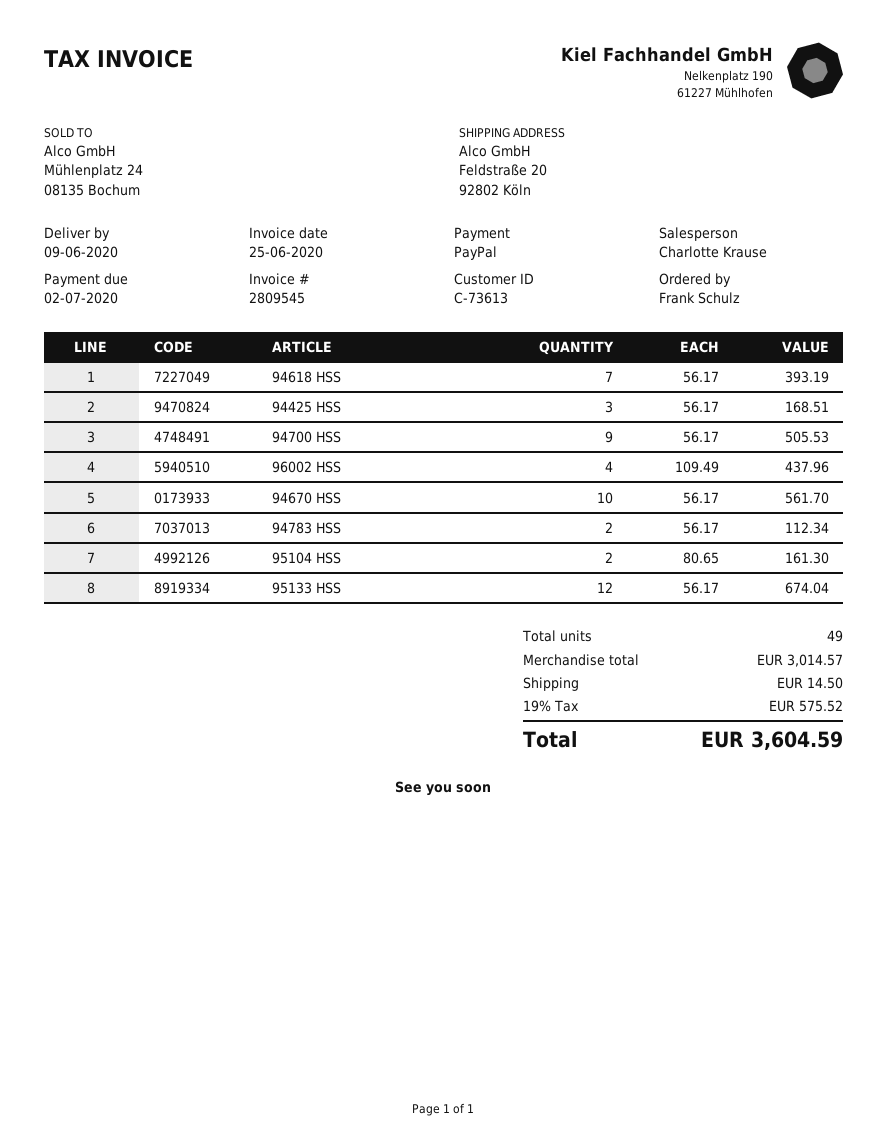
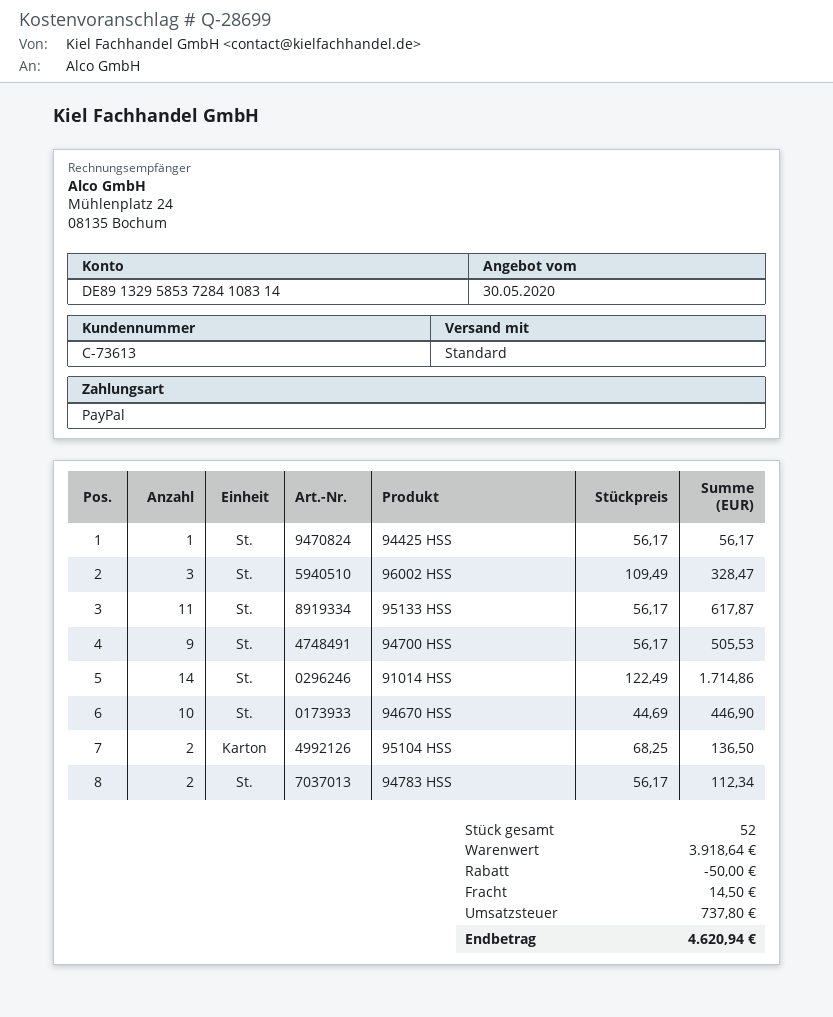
94618 HSS: 7 x 56.17 = 393.19 -> none
94425 HSS: 3 x 56.17 = 168.51 -> 1 x 56.17 = 56.17
96002 HSS: 4 x 109.49 = 437.96 -> 3 x 109.49 = 328.47
94670 HSS: 10 x 56.17 = 561.70 -> 10 x 44.69 = 446.90
95104 HSS: 2 x 80.65 = 161.30 -> 2 x 68.25 = 136.50
95133 HSS: 12 x 56.17 = 674.04 -> 11 x 56.17 = 617.87
91014 HSS: none -> 14 x 122.49 = 1714.86
total quantity: 49 -> 52
subtotal: 3014.57 -> 3918.64
discount: none -> 50.00
tax: 575.52 -> 737.80
total: 3604.59 -> 4620.94

